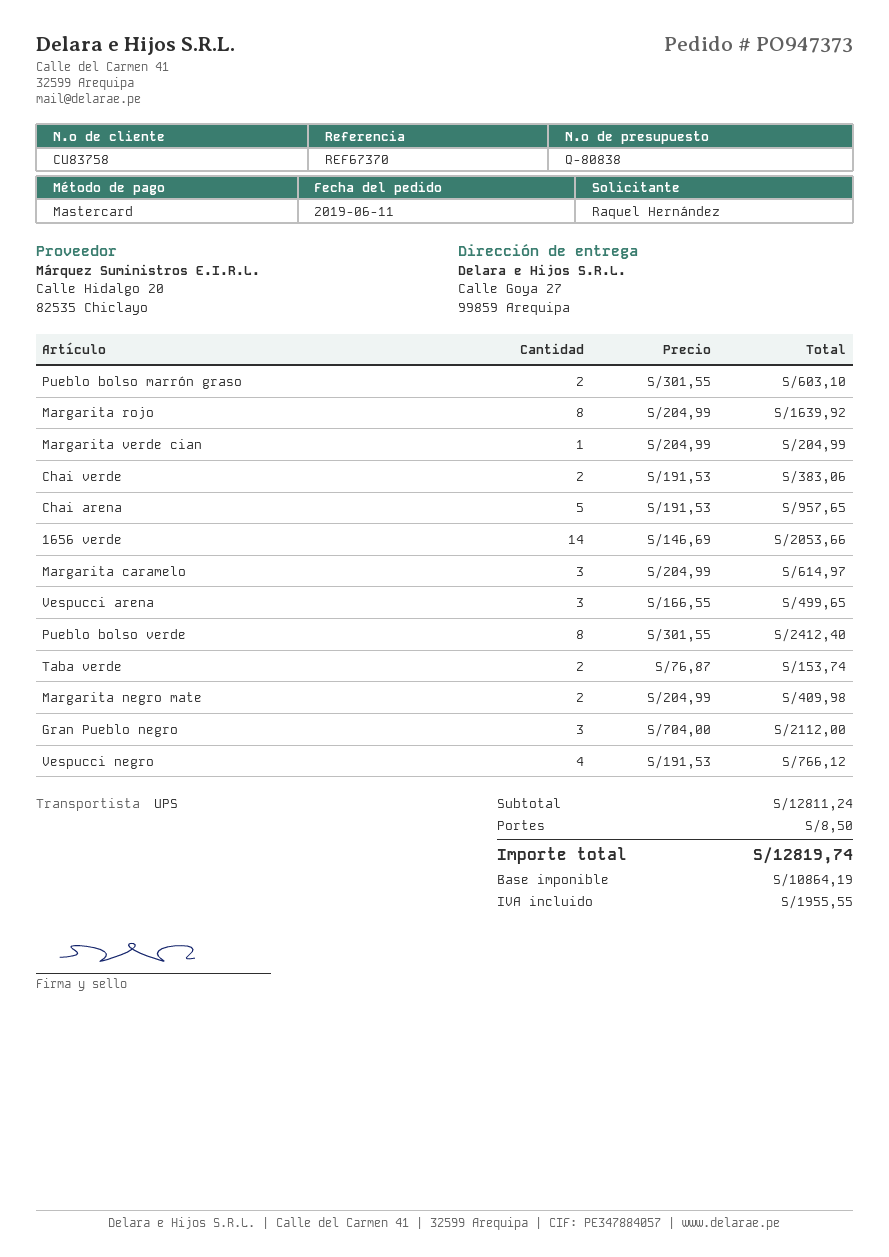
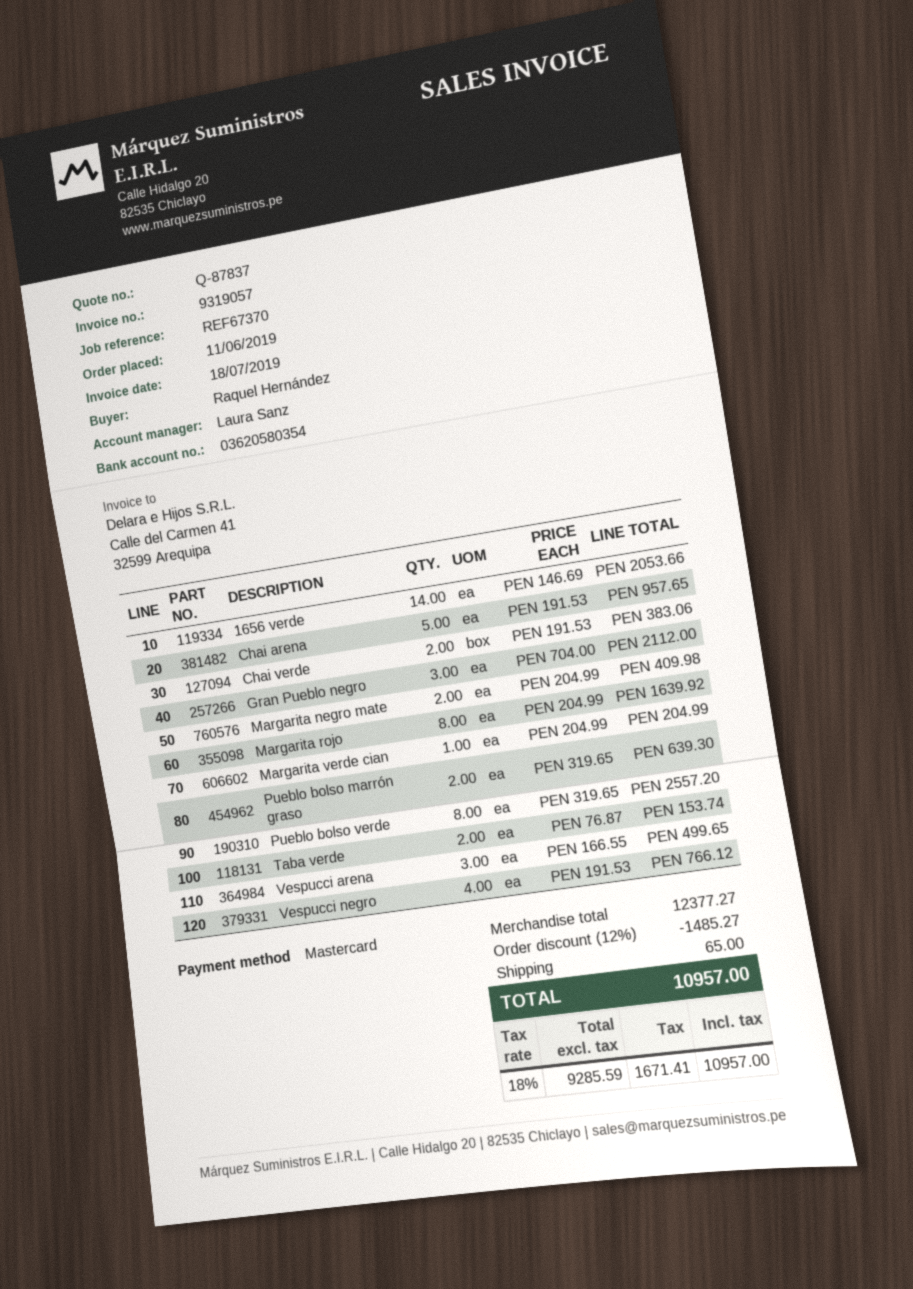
quote number: Q-80838 -> Q-87837
Pueblo bolso marrón graso: 2 x 301.55 = 603.10 -> 2 x 319.65 = 639.30
Margarita caramelo: 3 x 204.99 = 614.97 -> none
Pueblo bolso verde: 8 x 301.55 = 2412.40 -> 8 x 319.65 = 2557.20
subtotal: 12811.24 -> 12377.27
discount: none -> 12% = 1485.27
shipping: 8.50 -> 65.00
net: 10864.19 -> 9285.59
tax: 1955.55 -> 1671.41
total: 12819.74 -> 10957.00

